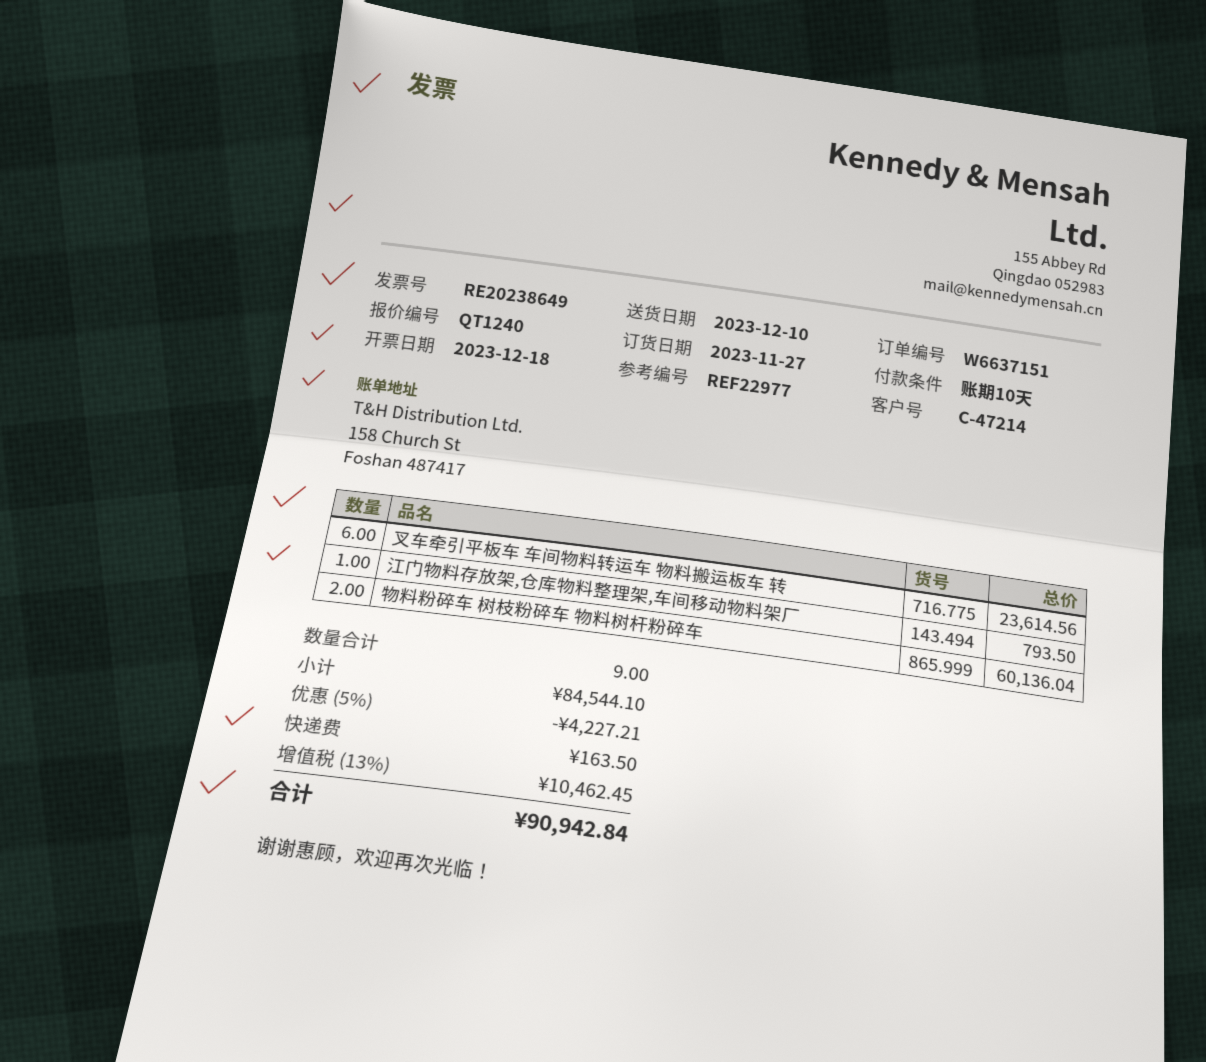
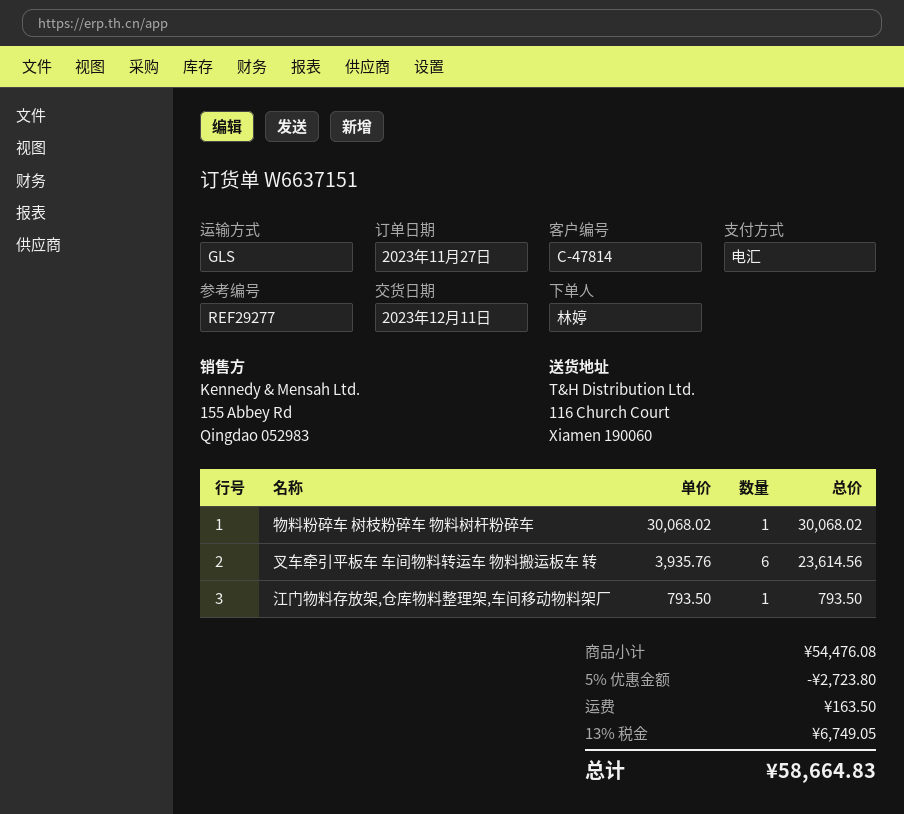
delivery date: 2023-12-10 -> 2023-12-11
customer number: C-47214 -> C-47814
reference: REF22977 -> REF29277
物料粉碎车 树枝粉碎车 物料树杆粉碎车: 2 for 60136.04 -> 1 for 30068.02
subtotal: 84544.10 -> 54476.08
discount: 5% = 4227.21 -> 5% = 2723.80
tax: 13% = 10462.45 -> 13% = 6749.05
total: 90942.84 -> 58664.83

